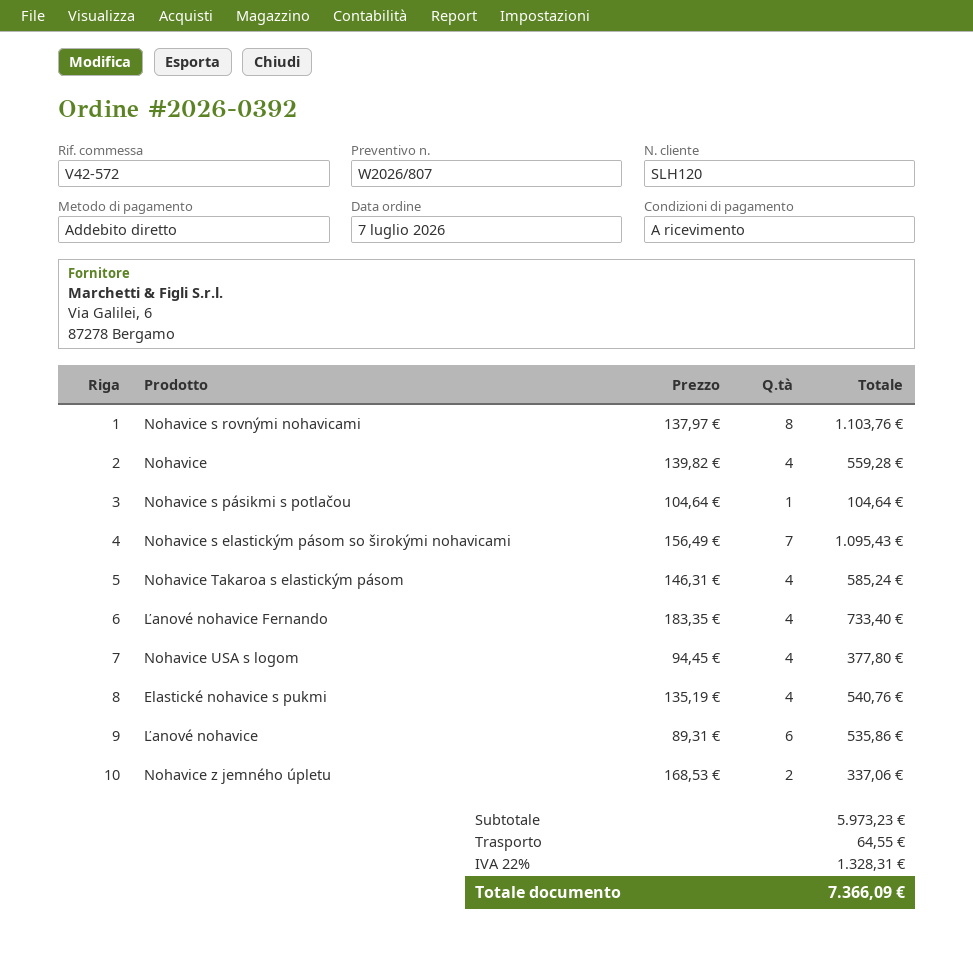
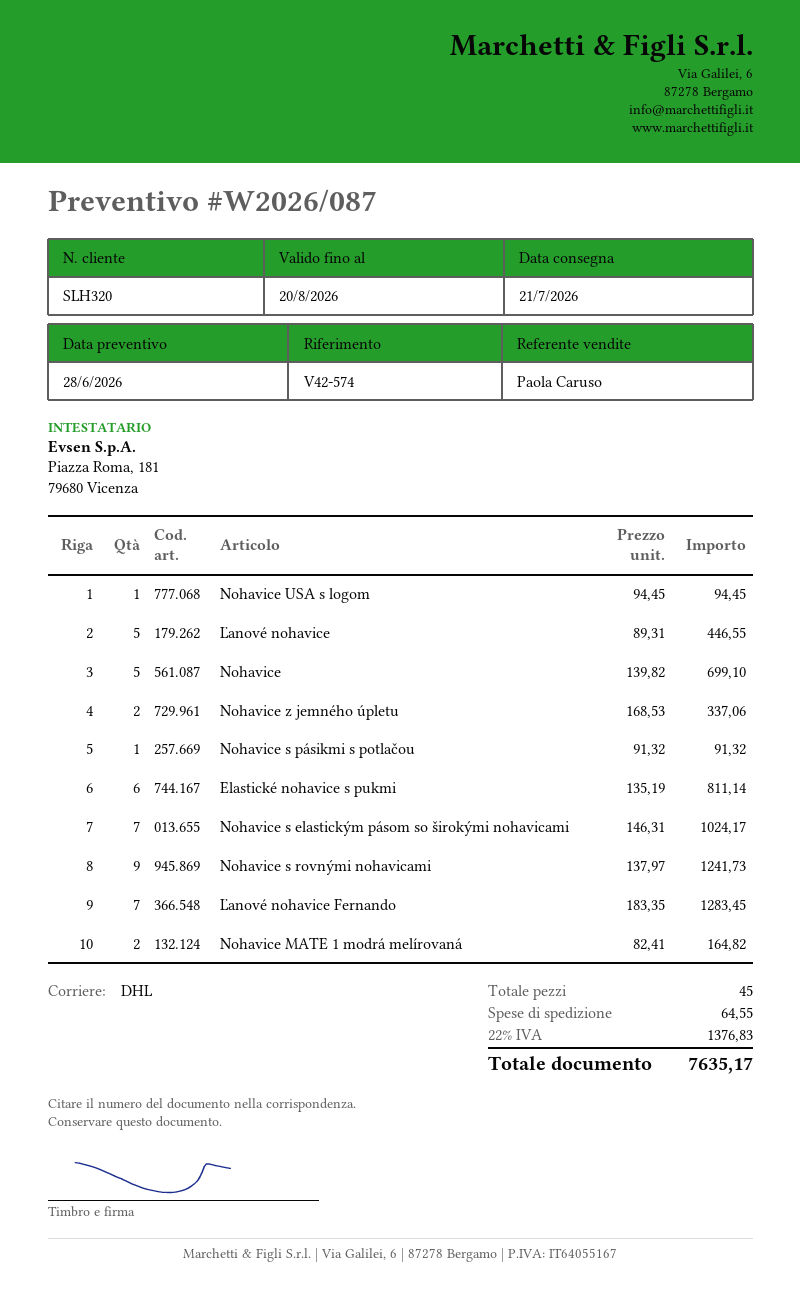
quote number: W2026/807 -> W2026/087
customer number: SLH120 -> SLH320
reference: V42-572 -> V42-574
Nohavice s rovnými nohavicami: 8 x 137.97 = 1103.76 -> 9 x 137.97 = 1241.73
Nohavice: 4 x 139.82 = 559.28 -> 5 x 139.82 = 699.10
Nohavice s pásikmi s potlačou: 1 x 104.64 = 104.64 -> 1 x 91.32 = 91.32
Nohavice s elastickým pásom so širokými nohavicami: 7 x 156.49 = 1095.43 -> 7 x 146.31 = 1024.17
Nohavice Takaroa s elastickým pásom: 4 x 146.31 = 585.24 -> none
Ľanové nohavice Fernando: 4 x 183.35 = 733.40 -> 7 x 183.35 = 1283.45
Nohavice USA s logom: 4 x 94.45 = 377.80 -> 1 x 94.45 = 94.45
Elastické nohavice s pukmi: 4 x 135.19 = 540.76 -> 6 x 135.19 = 811.14
Ľanové nohavice: 6 x 89.31 = 535.86 -> 5 x 89.31 = 446.55
Nohavice MATE 1 modrá melírovaná: none -> 2 x 82.41 = 164.82
tax: 22% = 1328.31 -> 22% = 1376.83
total: 7366.09 -> 7635.17

